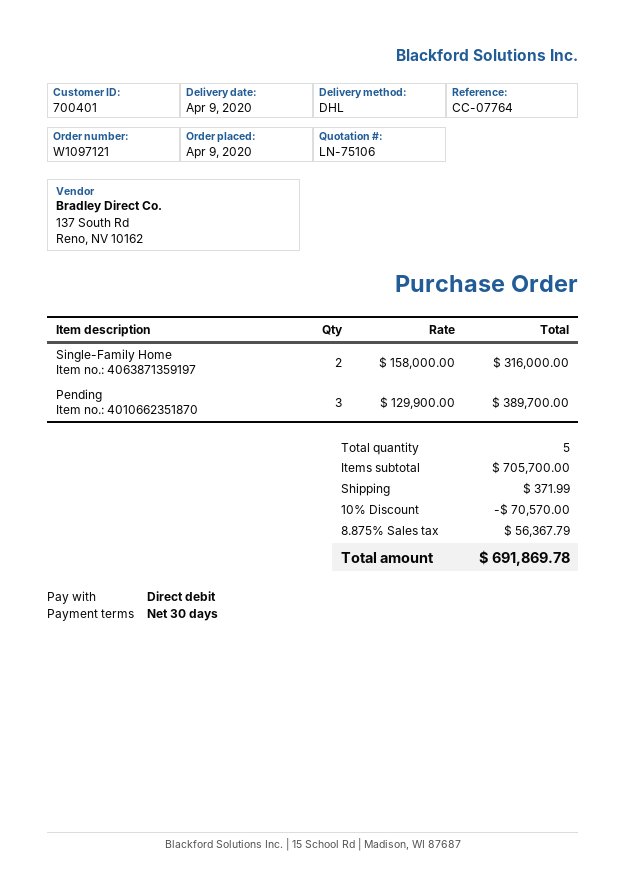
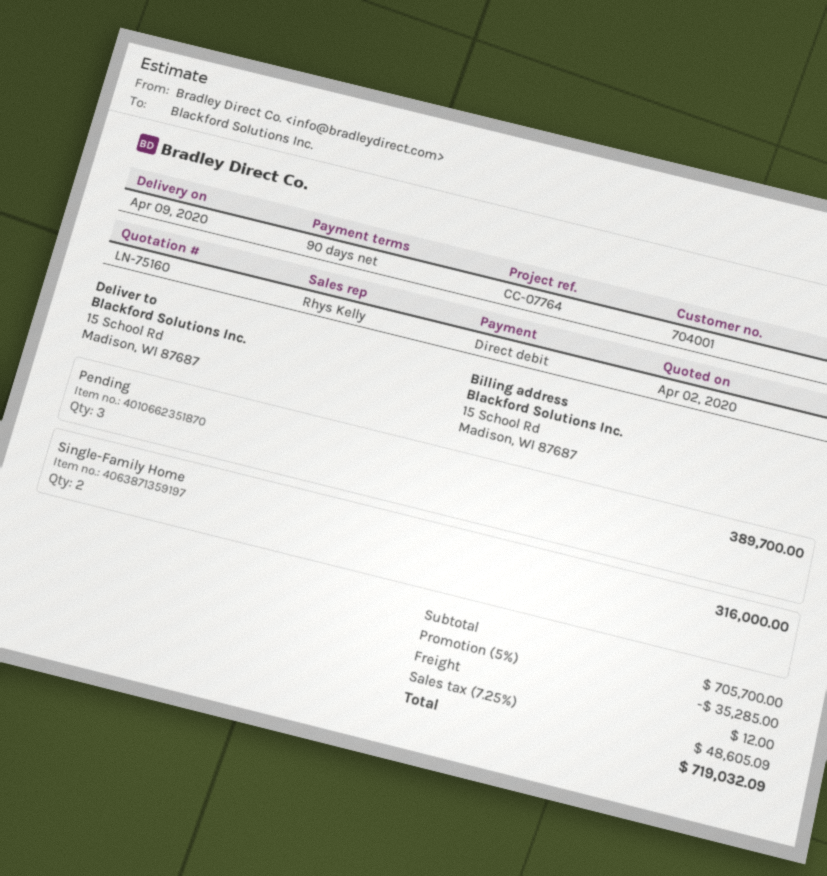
quote number: LN-75106 -> LN-75160
payment terms: 30 days -> 90 days
customer number: 700401 -> 704001
discount: 10% = 70570.00 -> 5% = 35285.00
shipping: 371.99 -> 12.00
tax: 8.875% = 56367.79 -> 7.25% = 48605.09
total: 691869.78 -> 719032.09

